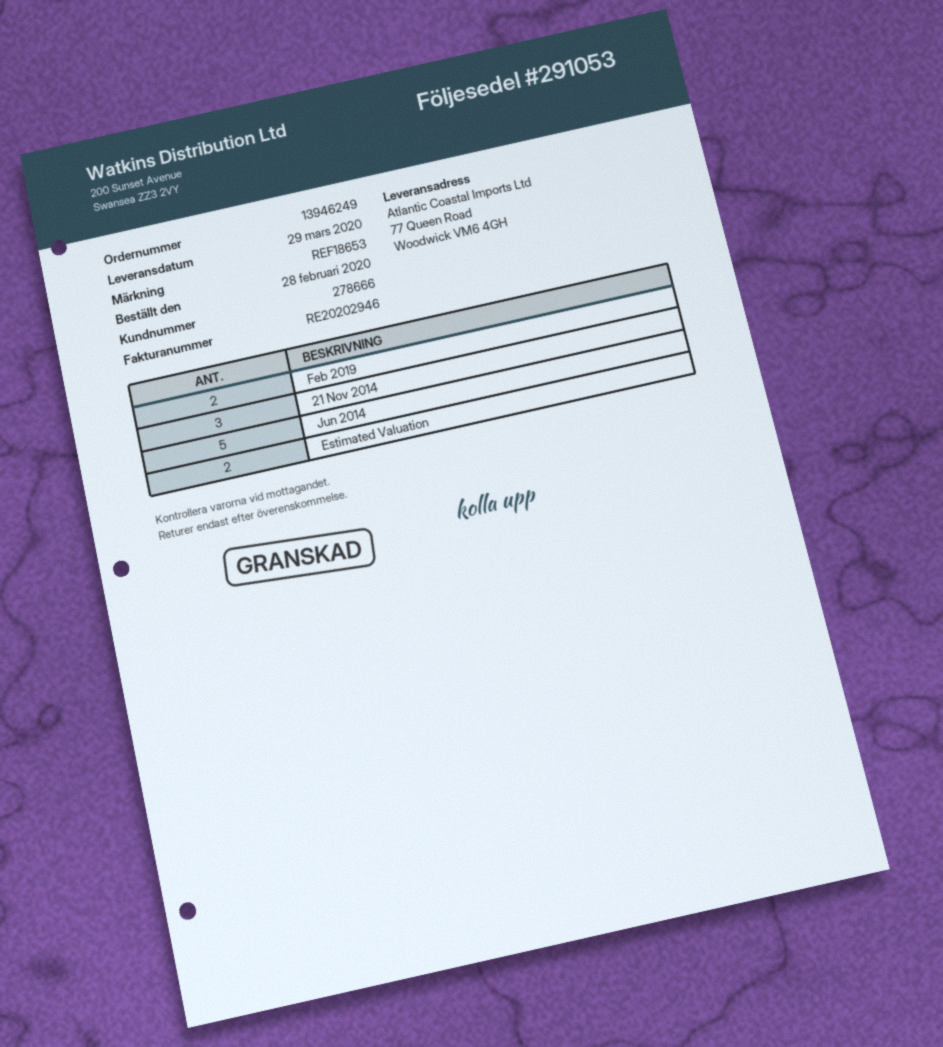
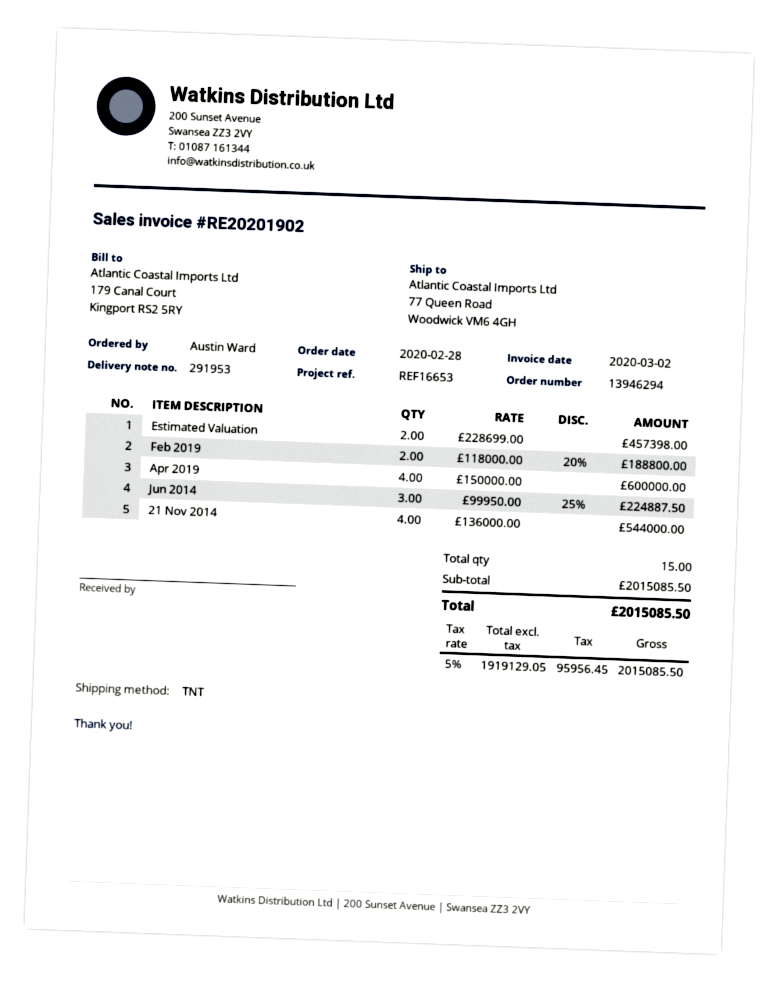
order number: 13946249 -> 13946294
delivery note number: 291053 -> 291953
invoice number: RE20202946 -> RE20201902
reference: REF18653 -> REF16653
21 Nov 2014: 3 -> 4
Jun 2014: 5 -> 3
Apr 2019: none -> 4

